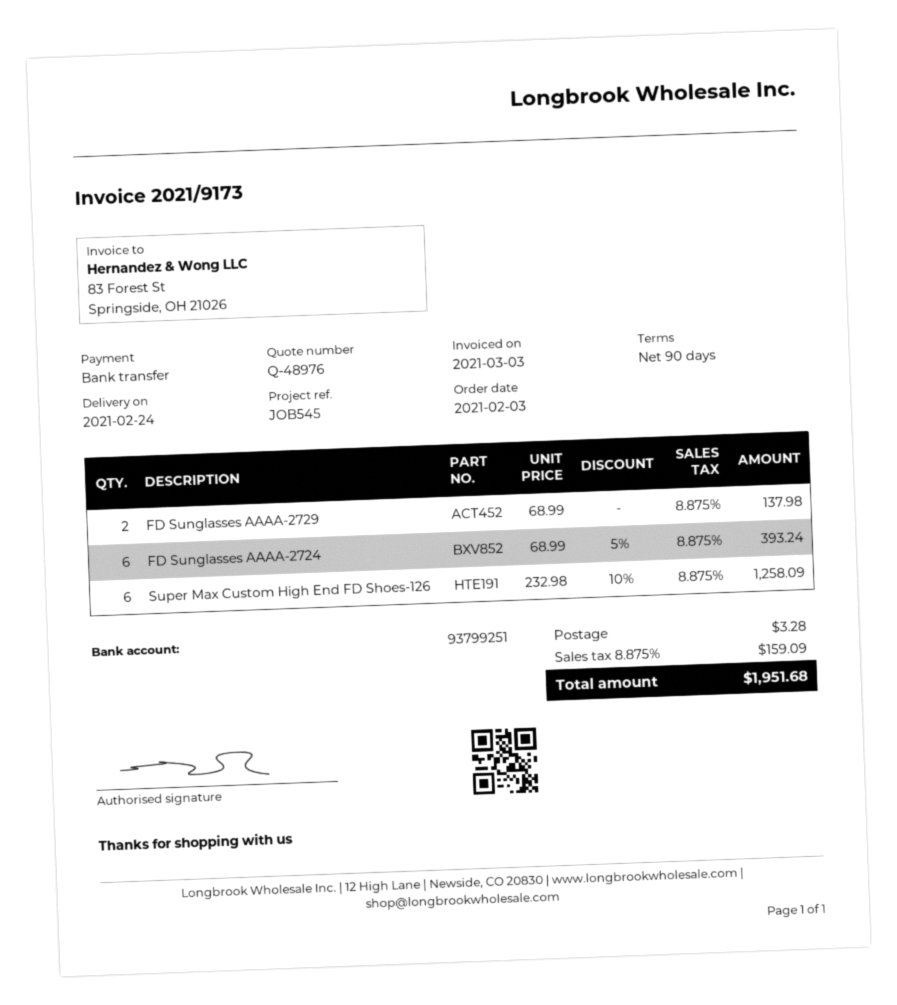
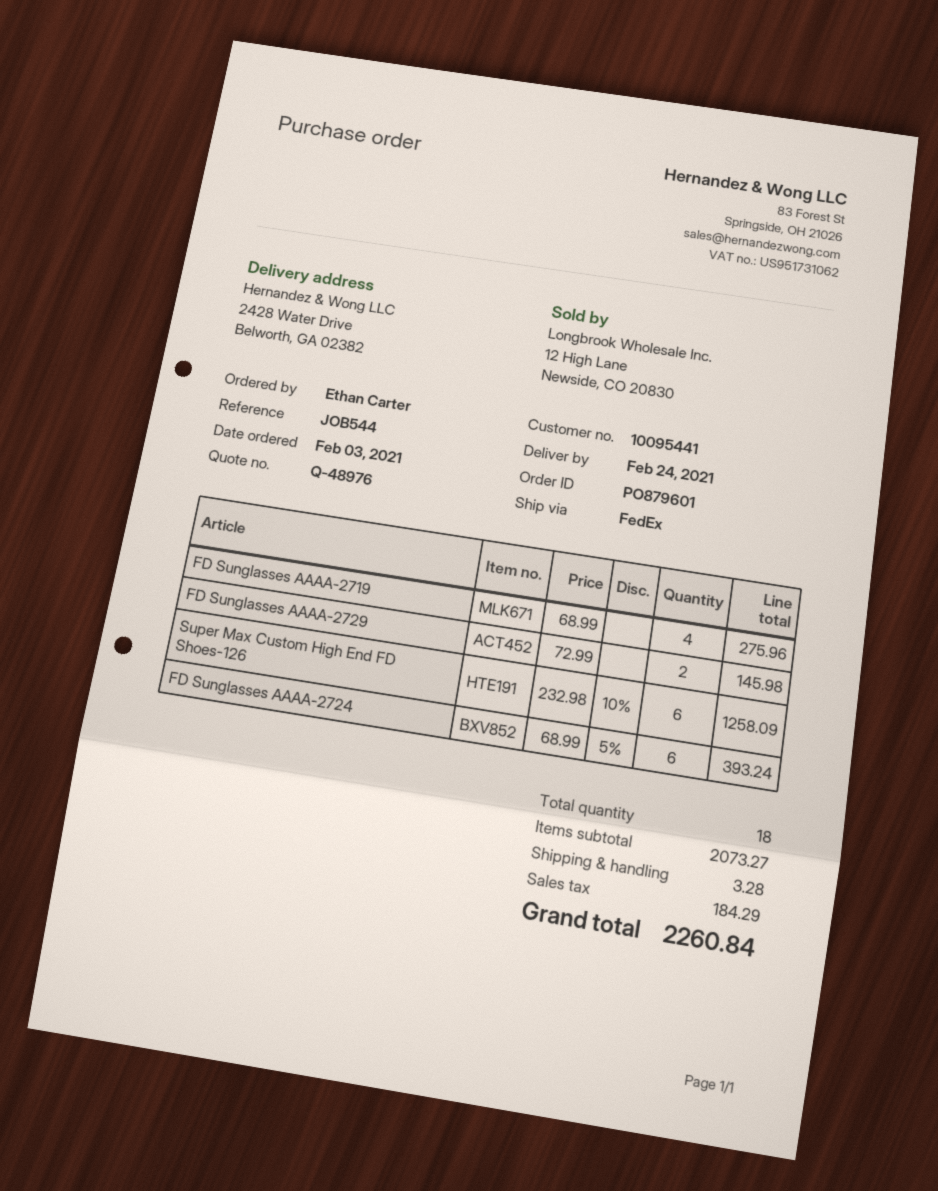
reference: JOB545 -> JOB544
FD Sunglasses AAAA-2729: 2 x 68.99 = 137.98 -> 2 x 72.99 = 145.98
FD Sunglasses AAAA-2719: none -> 4 x 68.99 = 275.96
tax: 159.09 -> 184.29
total: 1951.68 -> 2260.84

